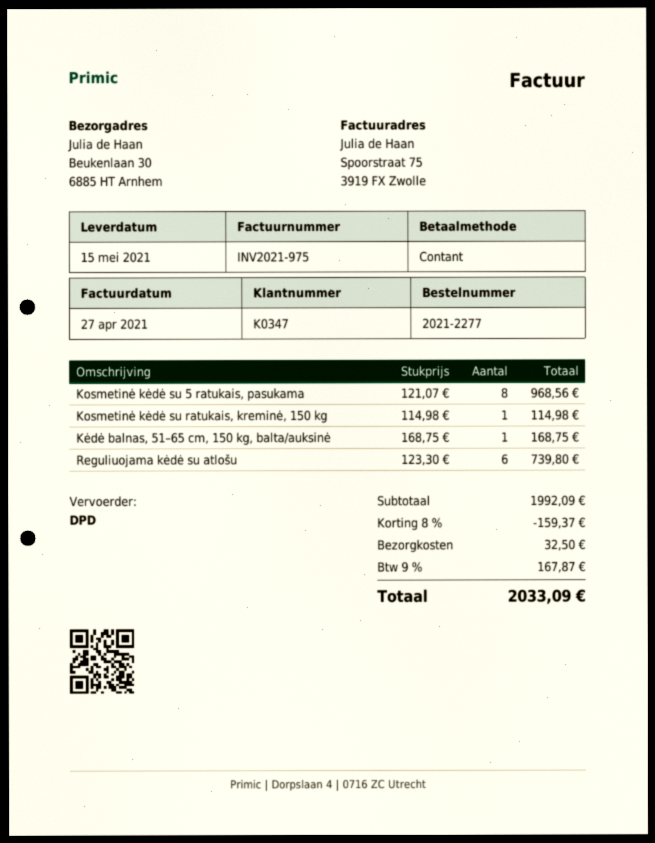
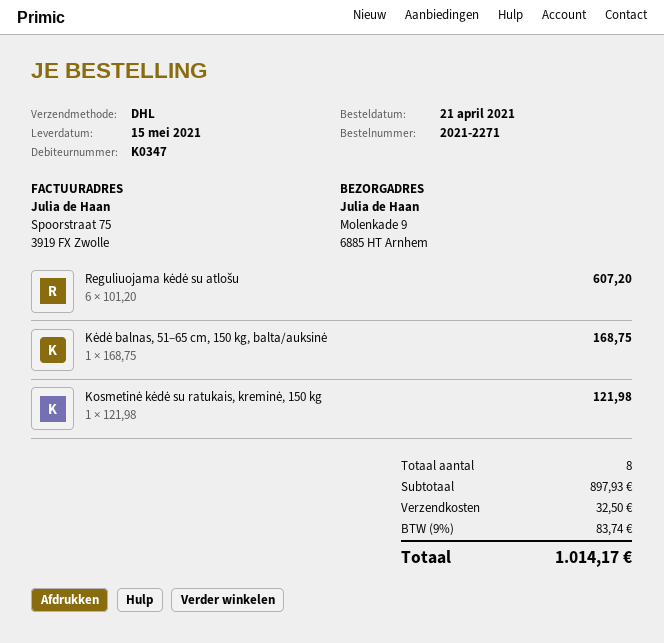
order number: 2021-2277 -> 2021-2271
shipping method: DPD -> DHL
ship to: Beukenlaan 30, 6885 HT Arnhem -> Molenkade 9, 6885 HT Arnhem
Kosmetinė kėdė su 5 ratukais, pasukama: 8 x 121.07 = 968.56 -> none
Kosmetinė kėdė su ratukais, kreminė, 150 kg: 1 x 114.98 = 114.98 -> 1 x 121.98 = 121.98
Reguliuojama kėdė su atlošu: 6 x 123.30 = 739.80 -> 6 x 101.20 = 607.20
subtotal: 1992.09 -> 897.93
discount: 8% = 159.37 -> none
tax: 9% = 167.87 -> 9% = 83.74
total: 2033.09 -> 1014.17

